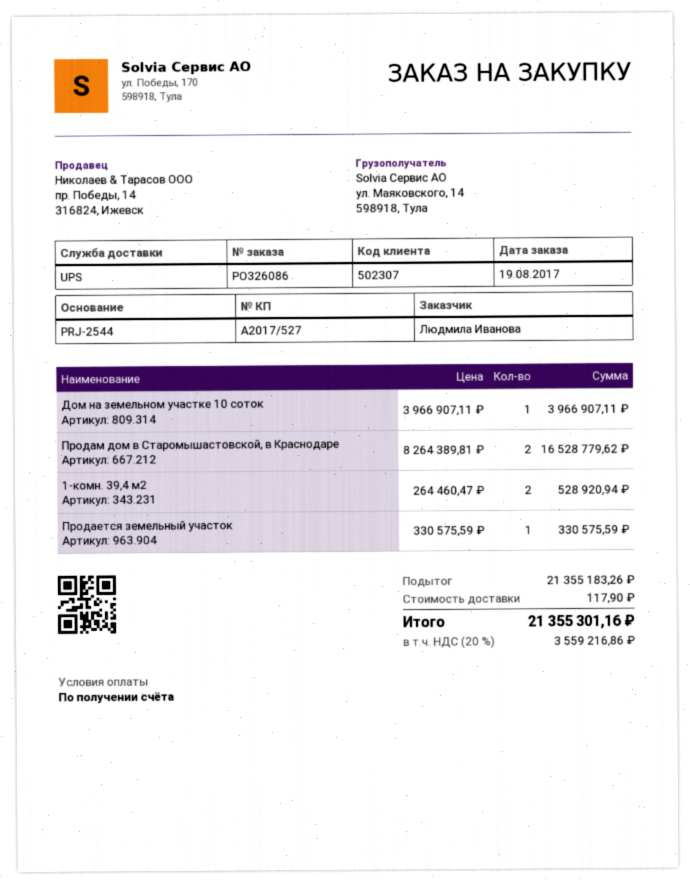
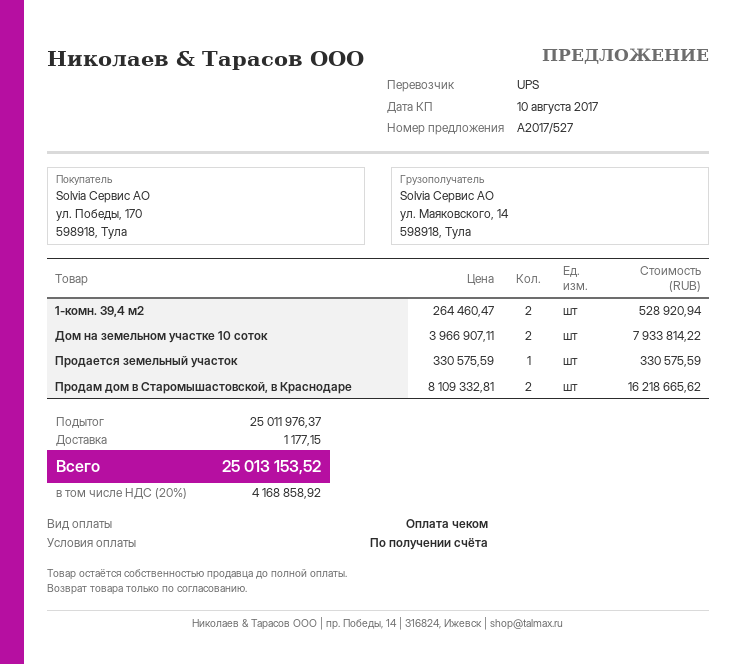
Дом на земельном участке 10 соток: 1 x 3966907.11 = 3966907.11 -> 2 x 3966907.11 = 7933814.22
Продам дом в Старомышастовской, в Краснодаре: 2 x 8264389.81 = 16528779.62 -> 2 x 8109332.81 = 16218665.62
subtotal: 21355183.26 -> 25011976.37
shipping: 117.90 -> 1177.15
tax: 20% = 3559216.86 -> 20% = 4168858.92
total: 21355301.16 -> 25013153.52

